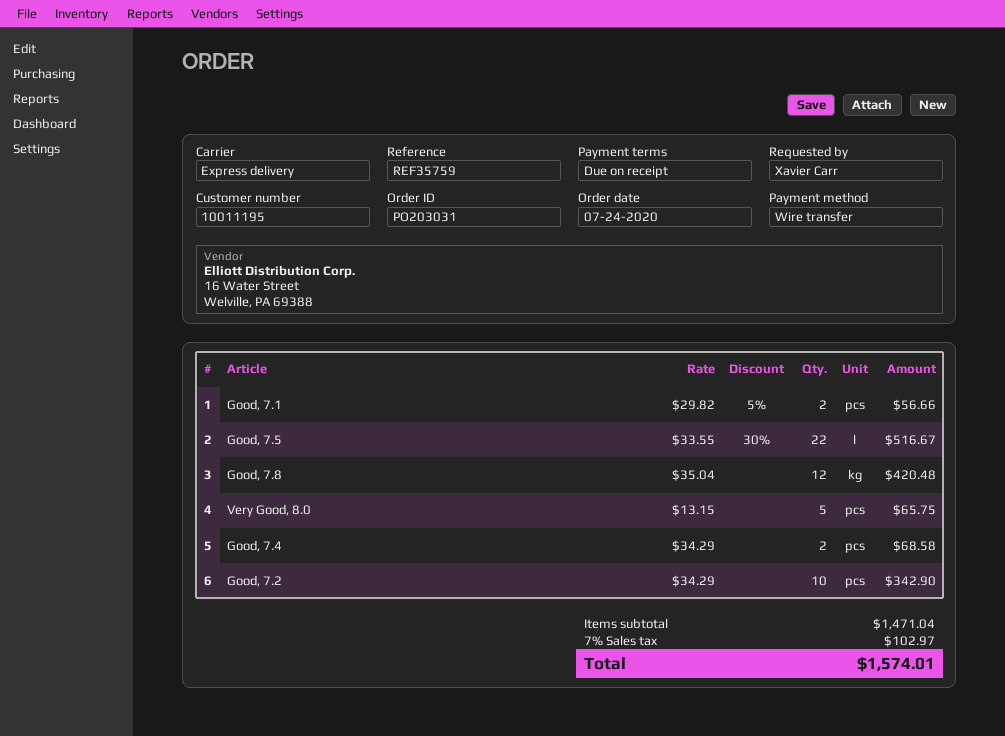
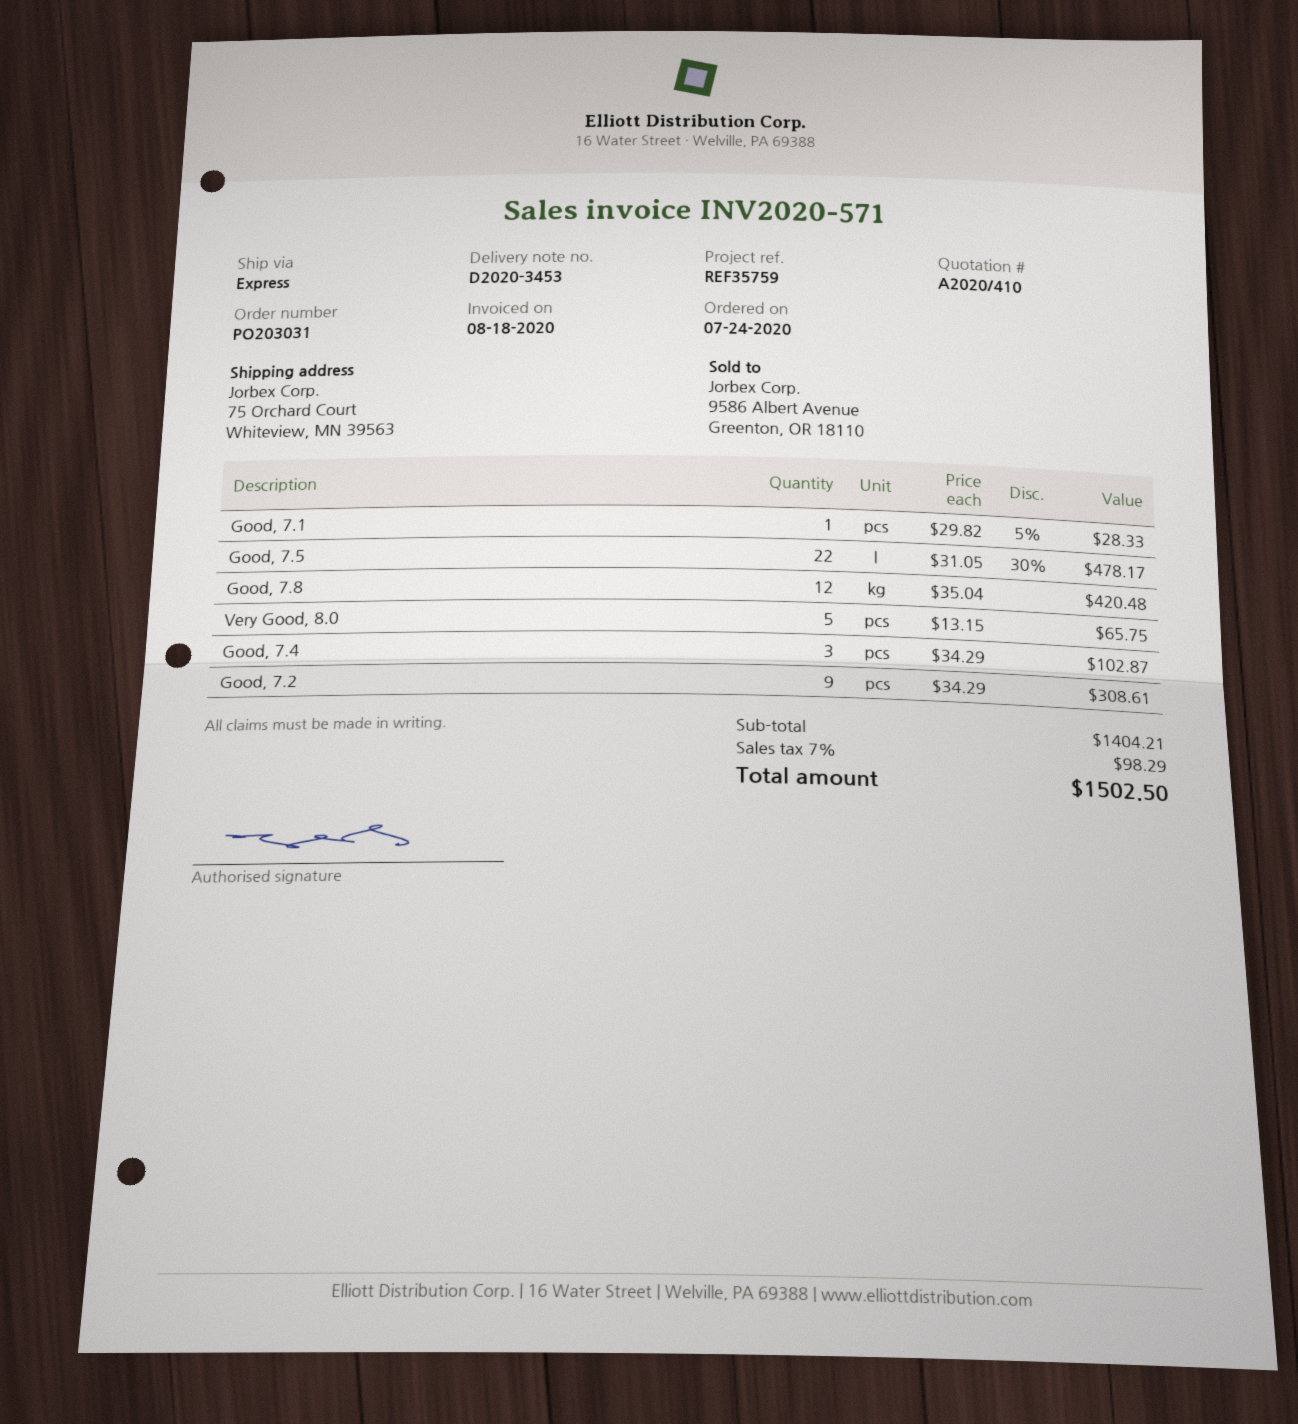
Good, 7.1: 2 x 29.82 - 5% = 56.66 -> 1 x 29.82 - 5% = 28.33
Good, 7.5: 22 x 33.55 - 30% = 516.67 -> 22 x 31.05 - 30% = 478.17
Good, 7.4: 2 x 34.29 = 68.58 -> 3 x 34.29 = 102.87
Good, 7.2: 10 x 34.29 = 342.90 -> 9 x 34.29 = 308.61
subtotal: 1471.04 -> 1404.21
tax: 7% = 102.97 -> 7% = 98.29
total: 1574.01 -> 1502.50

